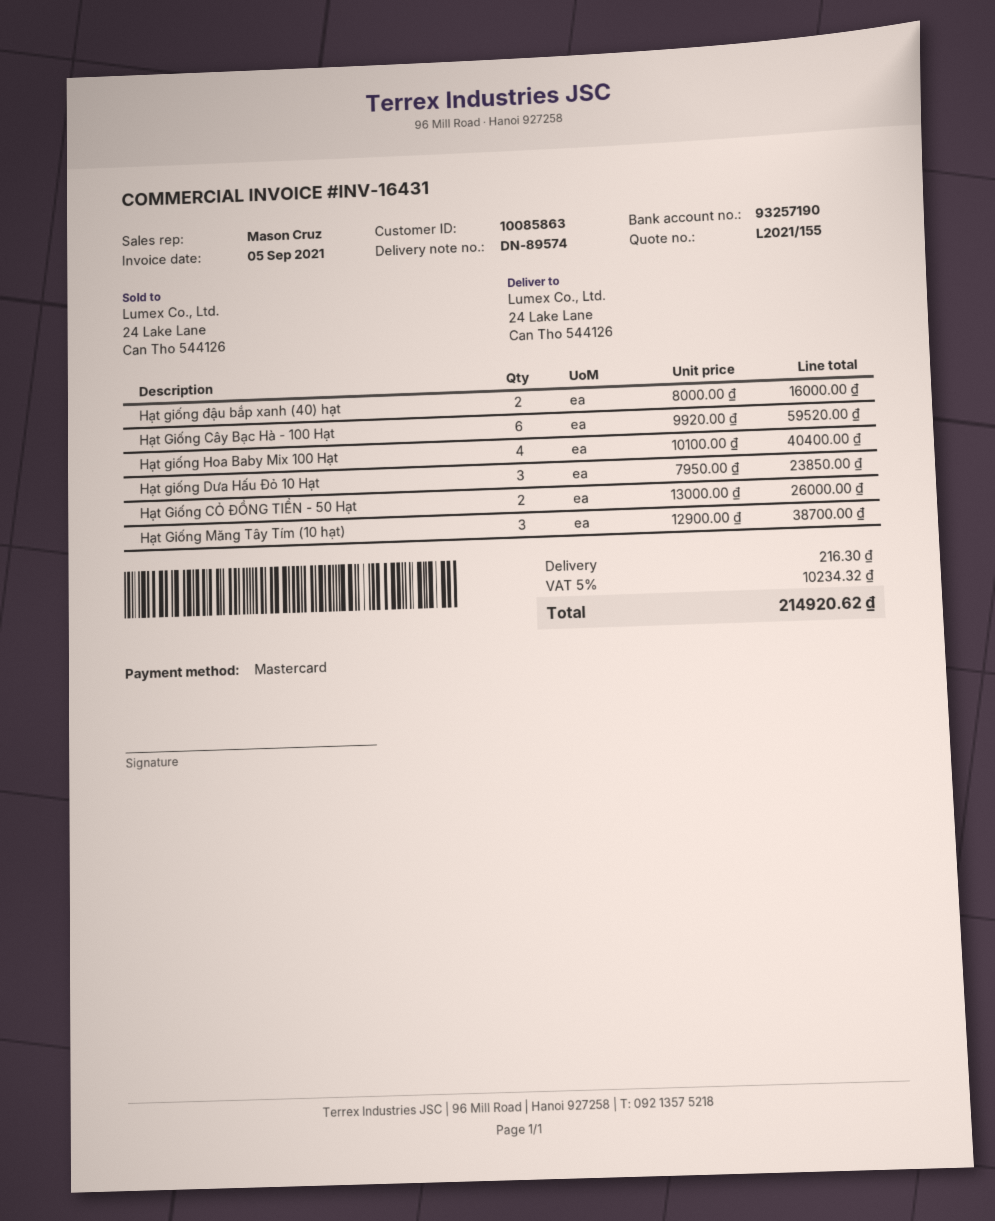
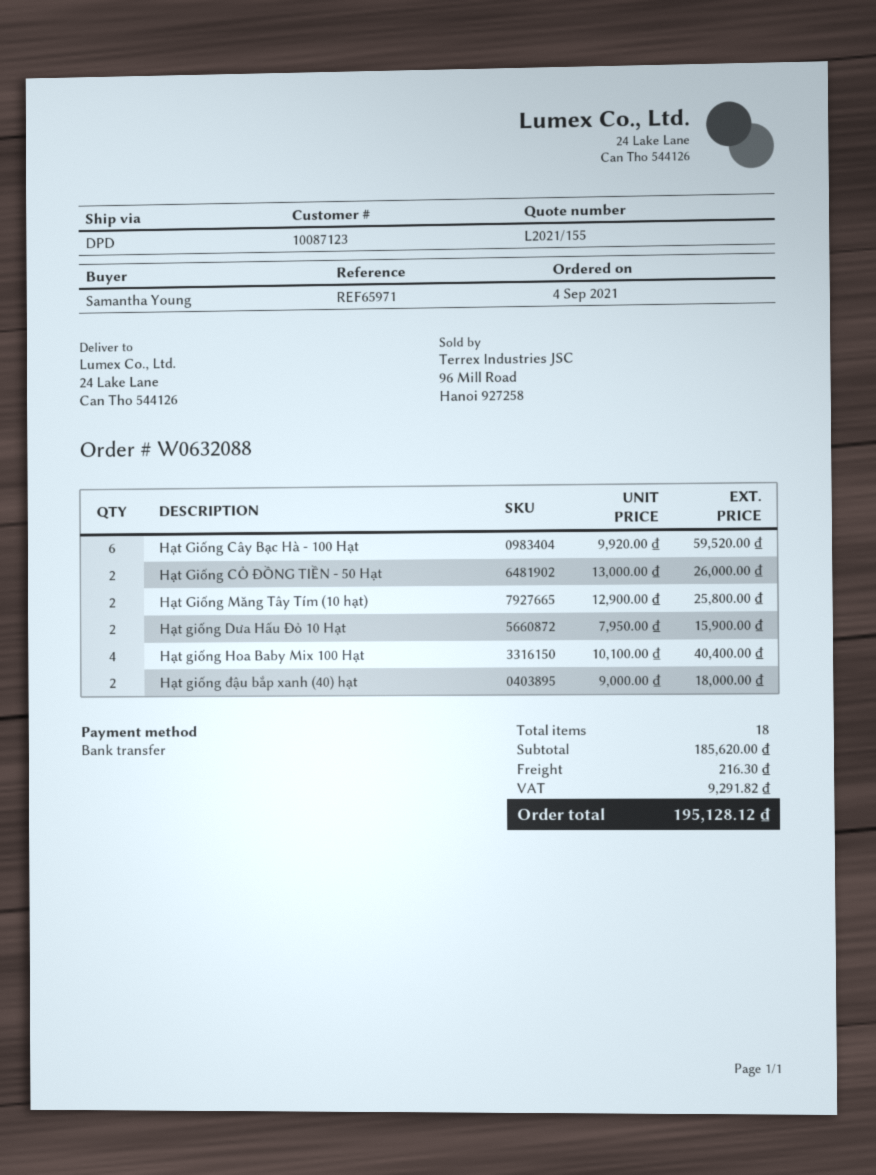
customer number: 10085863 -> 10087123
payment method: Mastercard -> bank transfer
Hạt giống đậu bắp xanh (40) hạt: 2 x 8000.00 = 16000.00 -> 2 x 9000.00 = 18000.00
Hạt giống Dưa Hấu Đỏ 10 Hạt: 3 x 7950.00 = 23850.00 -> 2 x 7950.00 = 15900.00
Hạt Giống Măng Tây Tím (10 hạt): 3 x 12900.00 = 38700.00 -> 2 x 12900.00 = 25800.00
tax: 10234.32 -> 9291.82
total: 214920.62 -> 195128.12

